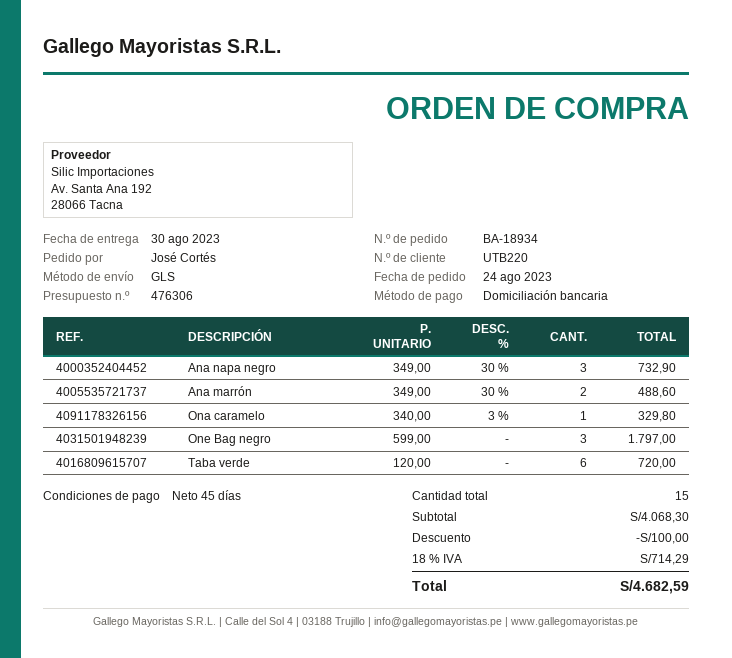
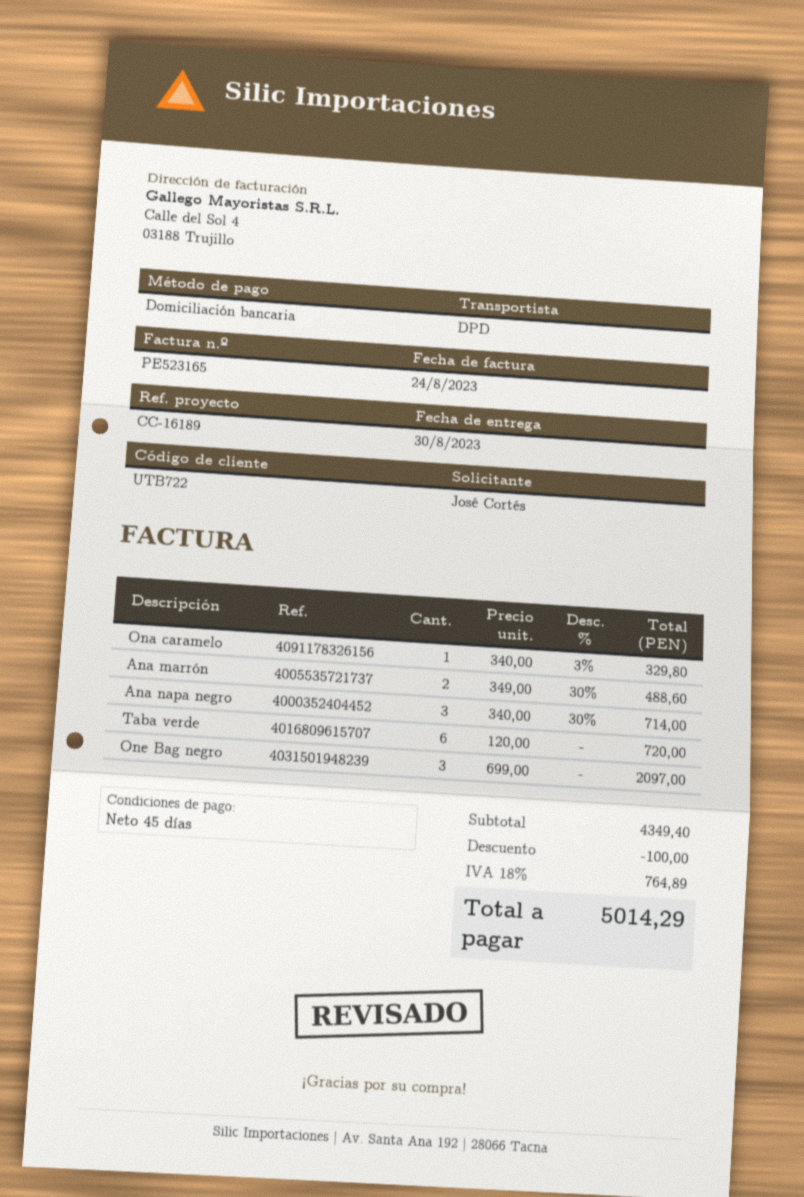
customer number: UTB220 -> UTB722
shipping method: GLS -> DPD
Ana napa negro: 3 x 349.00 - 30% = 732.90 -> 3 x 340.00 - 30% = 714.00
One Bag negro: 3 x 599.00 = 1797.00 -> 3 x 699.00 = 2097.00
subtotal: 4068.30 -> 4349.40
tax: 18% = 714.29 -> 18% = 764.89
total: 4682.59 -> 5014.29

